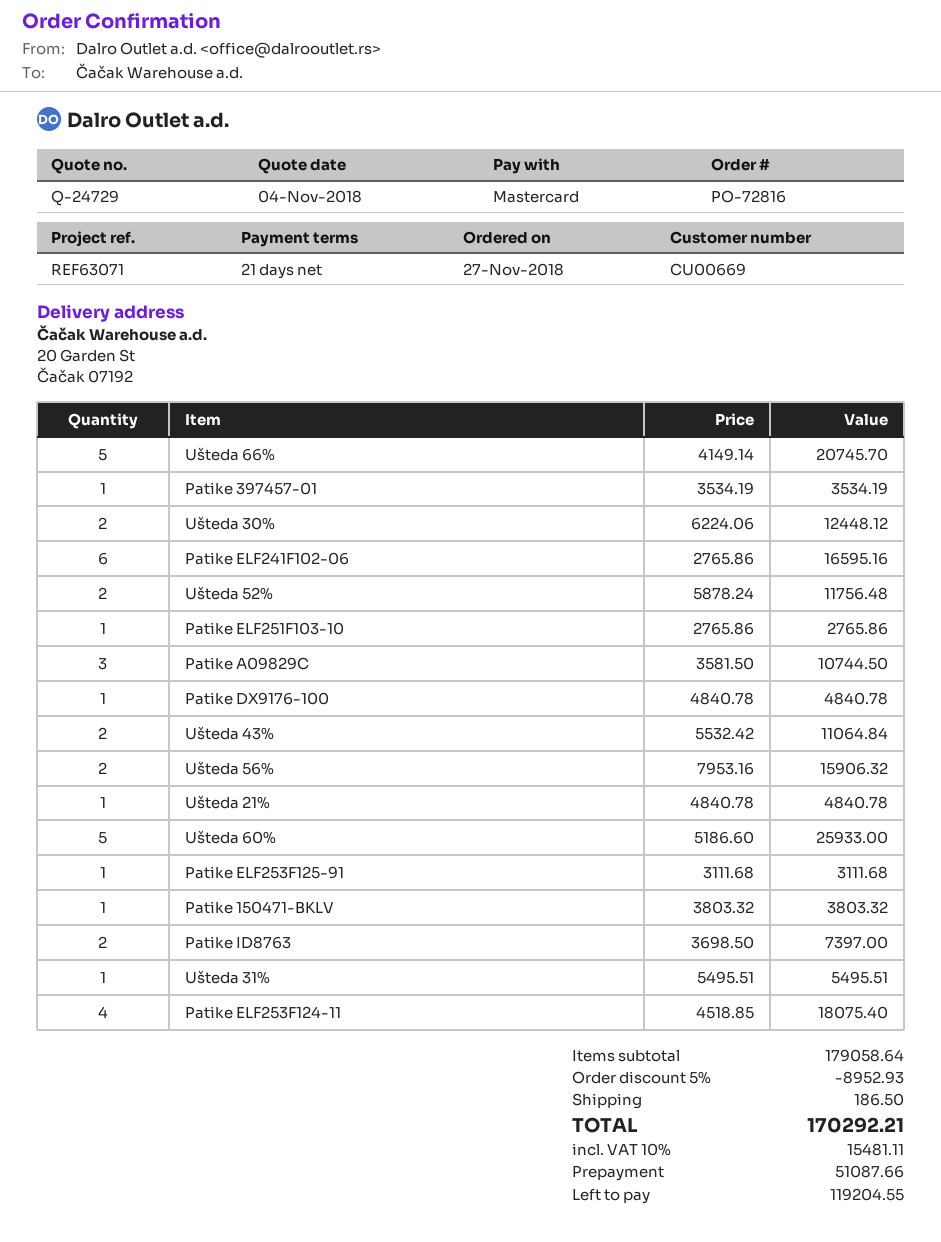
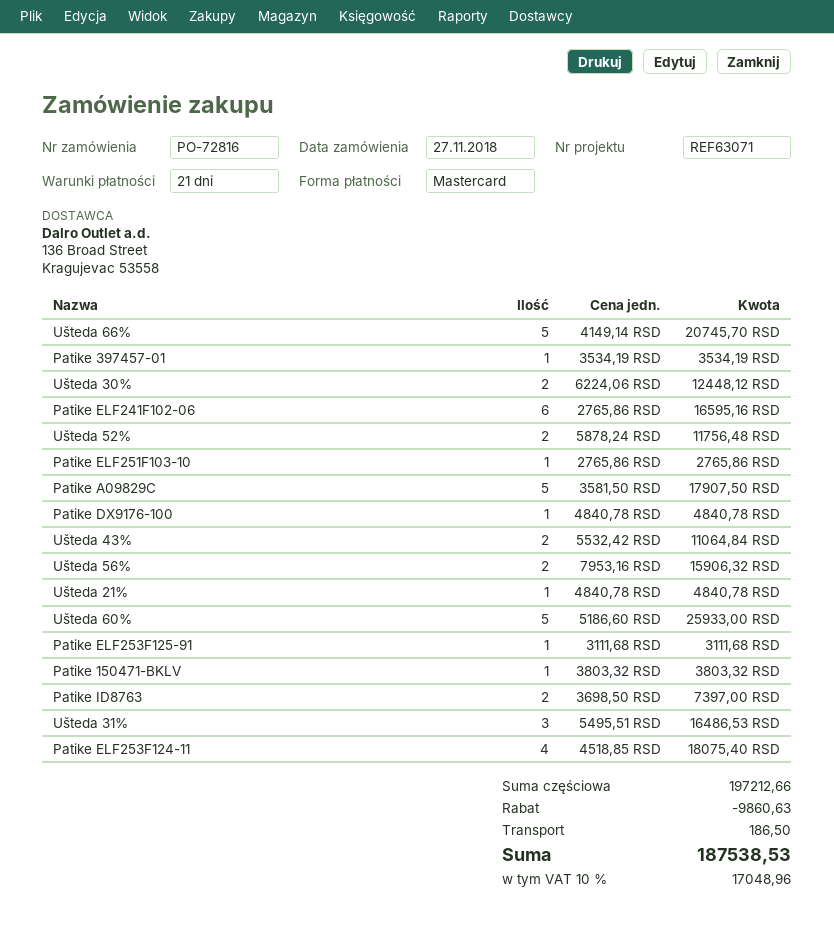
Patike A09829C: 3 x 3581.50 = 10744.50 -> 5 x 3581.50 = 17907.50
Ušteda 31%: 1 x 5495.51 = 5495.51 -> 3 x 5495.51 = 16486.53
subtotal: 179058.64 -> 197212.66
discount: 8952.93 -> 9860.63
tax: 10% = 15481.11 -> 10% = 17048.96
total: 170292.21 -> 187538.53

